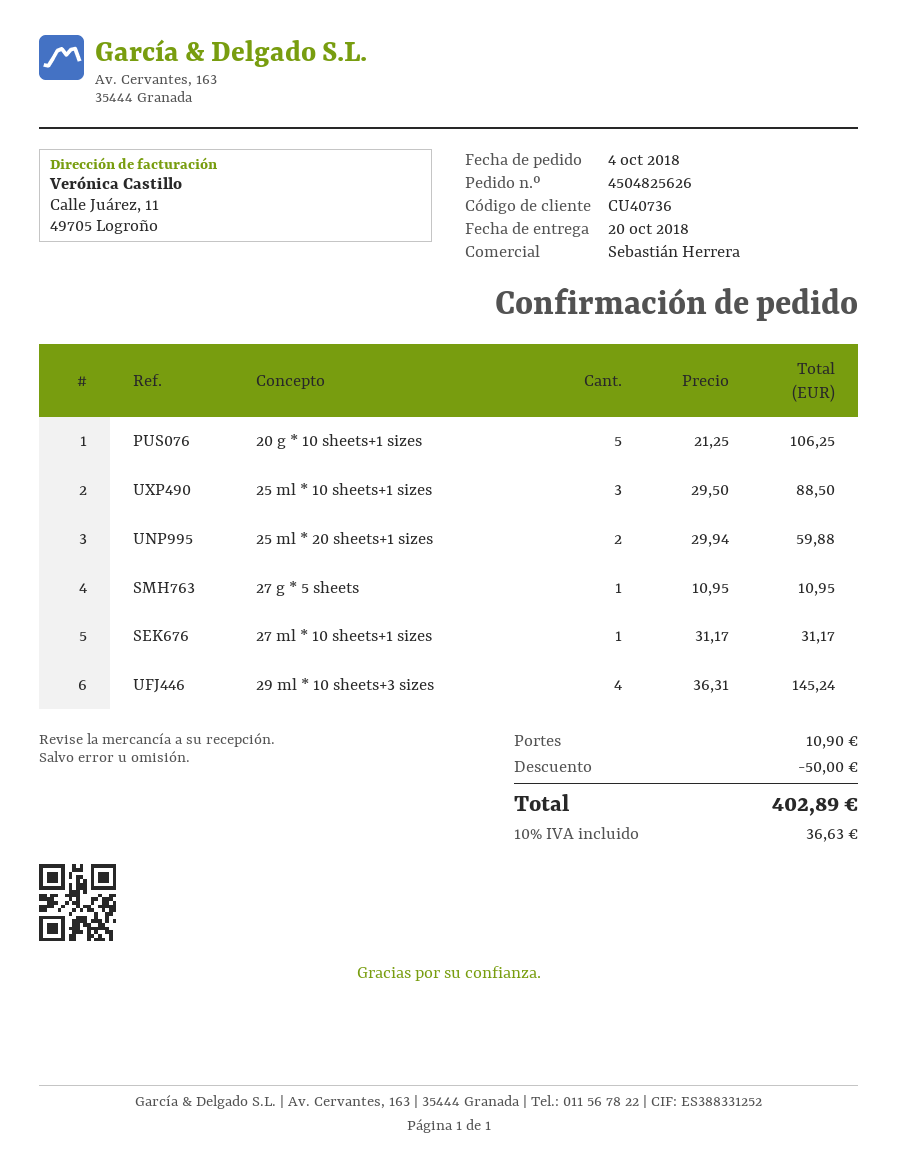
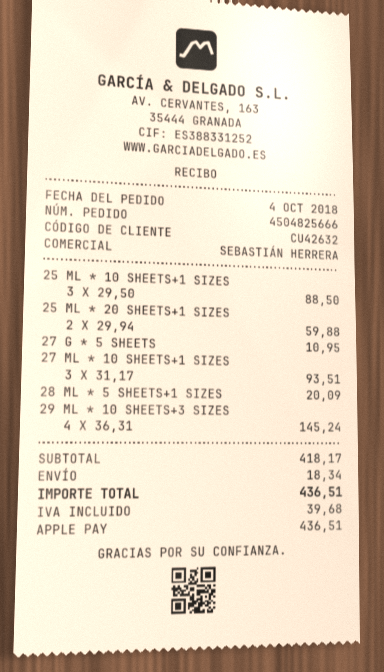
order number: 4504825626 -> 4504825666
customer number: CU40736 -> CU42632
20 g * 10 sheets+1 sizes: 5 x 21.25 = 106.25 -> none
27 ml * 10 sheets+1 sizes: 1 x 31.17 = 31.17 -> 3 x 31.17 = 93.51
28 ML * 5 SHEETS+1 SIZES: none -> 1 x 20.09 = 20.09
discount: 50.00 -> none
shipping: 10.90 -> 18.34
tax: 36.63 -> 39.68
total: 402.89 -> 436.51

